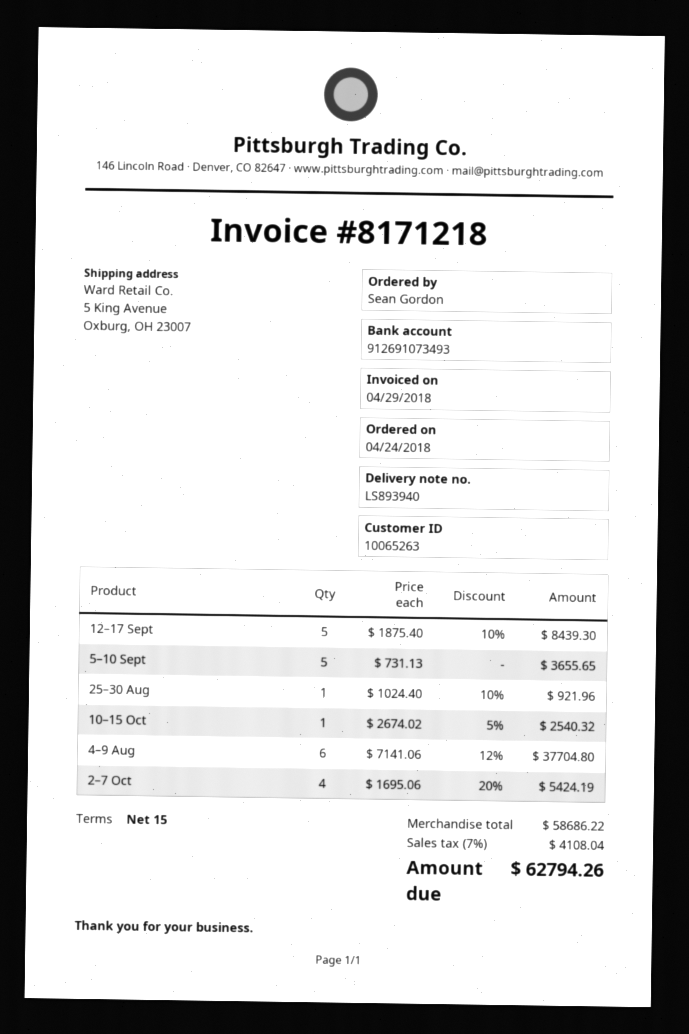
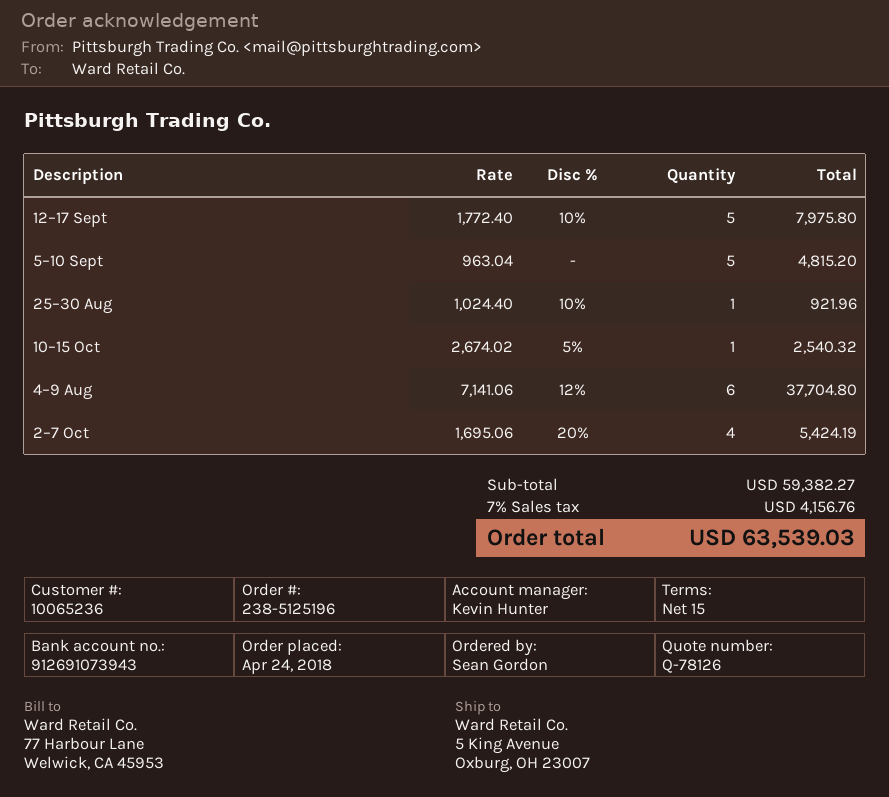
customer number: 10065263 -> 10065236
bank account: 912691073493 -> 912691073943
12–17 Sept: 5 x 1875.40 - 10% = 8439.30 -> 5 x 1772.40 - 10% = 7975.80
5–10 Sept: 5 x 731.13 = 3655.65 -> 5 x 963.04 = 4815.20
subtotal: 58686.22 -> 59382.27
tax: 7% = 4108.04 -> 7% = 4156.76
total: 62794.26 -> 63539.03

